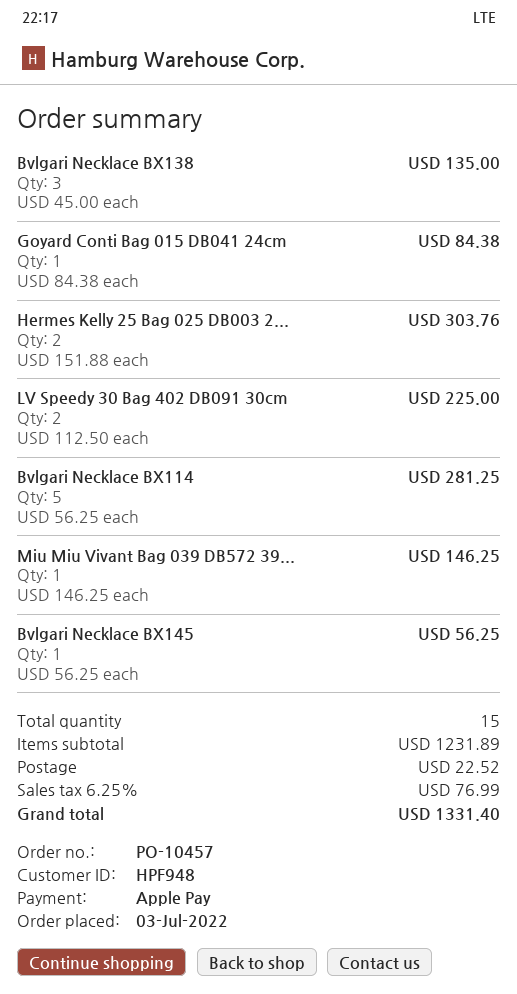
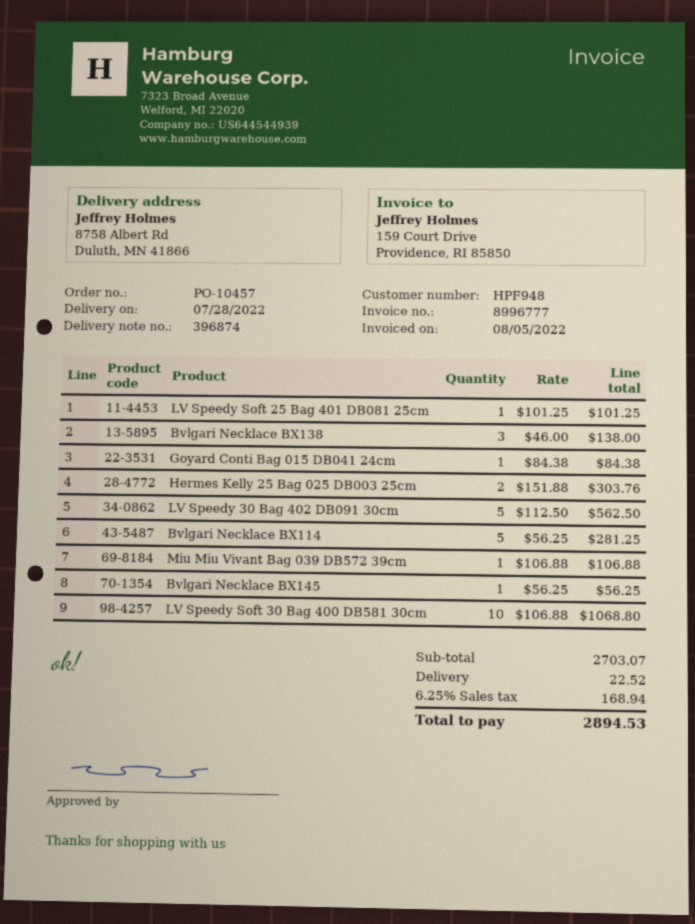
Bvlgari Necklace BX138: 3 x 45.00 = 135.00 -> 3 x 46.00 = 138.00
LV Speedy 30 Bag 402 DB091 30cm: 2 x 112.50 = 225.00 -> 5 x 112.50 = 562.50
Miu Miu Vivant Bag 039 DB572 39...: 1 x 146.25 = 146.25 -> 1 x 106.88 = 106.88
LV Speedy Soft 25 Bag 401 DB081 25cm: none -> 1 x 101.25 = 101.25
LV Speedy Soft 30 Bag 400 DB581 30cm: none -> 10 x 106.88 = 1068.80
subtotal: 1231.89 -> 2703.07
tax: 6.25% = 76.99 -> 6.25% = 168.94
total: 1331.40 -> 2894.53

